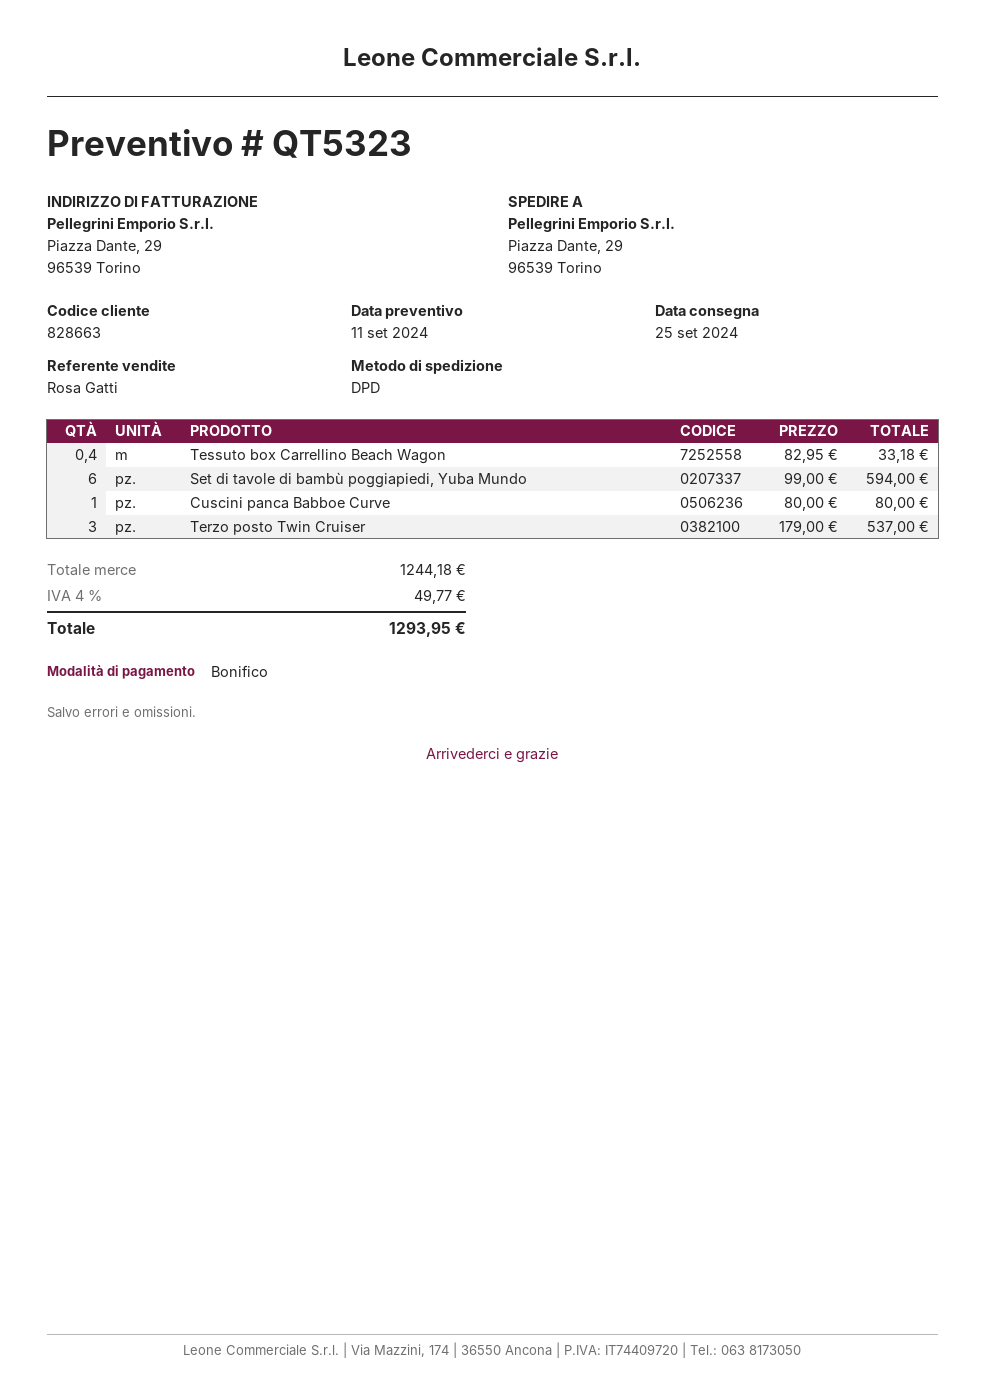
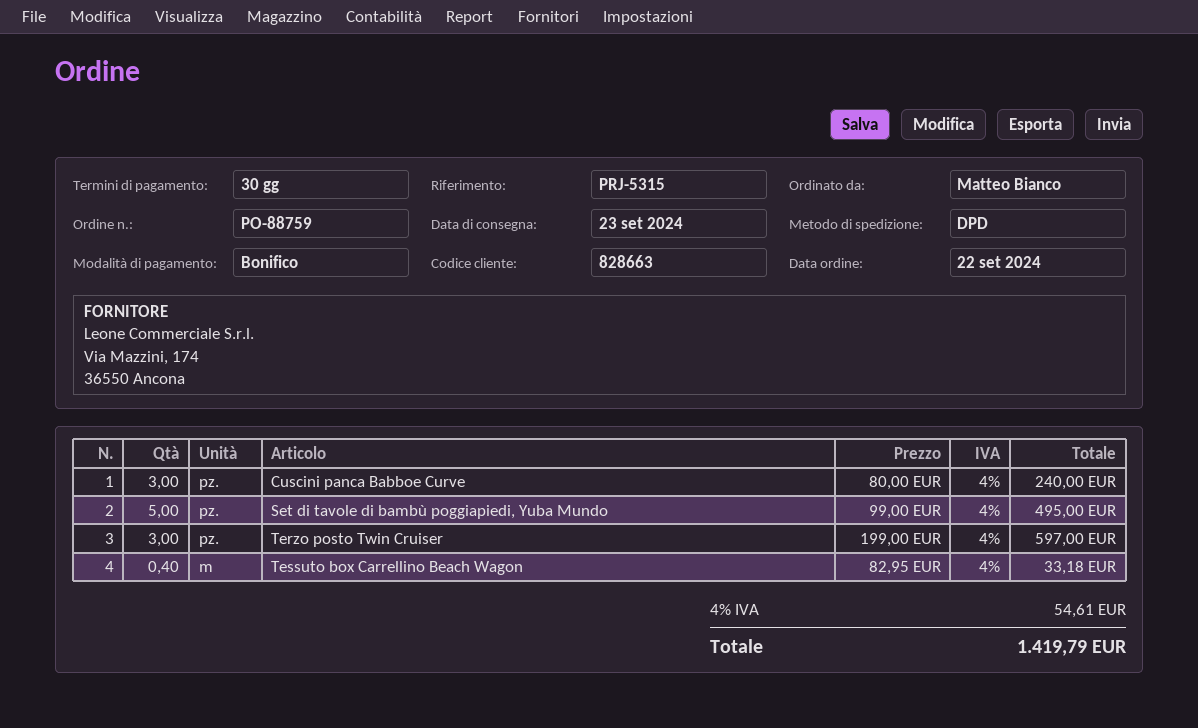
delivery date: 2024-09-25 -> 2024-09-23
Set di tavole di bambù poggiapiedi, Yuba Mundo: 6 x 99.00 = 594.00 -> 5 x 99.00 = 495.00
Cuscini panca Babboe Curve: 1 x 80.00 = 80.00 -> 3 x 80.00 = 240.00
Terzo posto Twin Cruiser: 3 x 179.00 = 537.00 -> 3 x 199.00 = 597.00
tax: 4% = 49.77 -> 4% = 54.61
total: 1293.95 -> 1419.79

